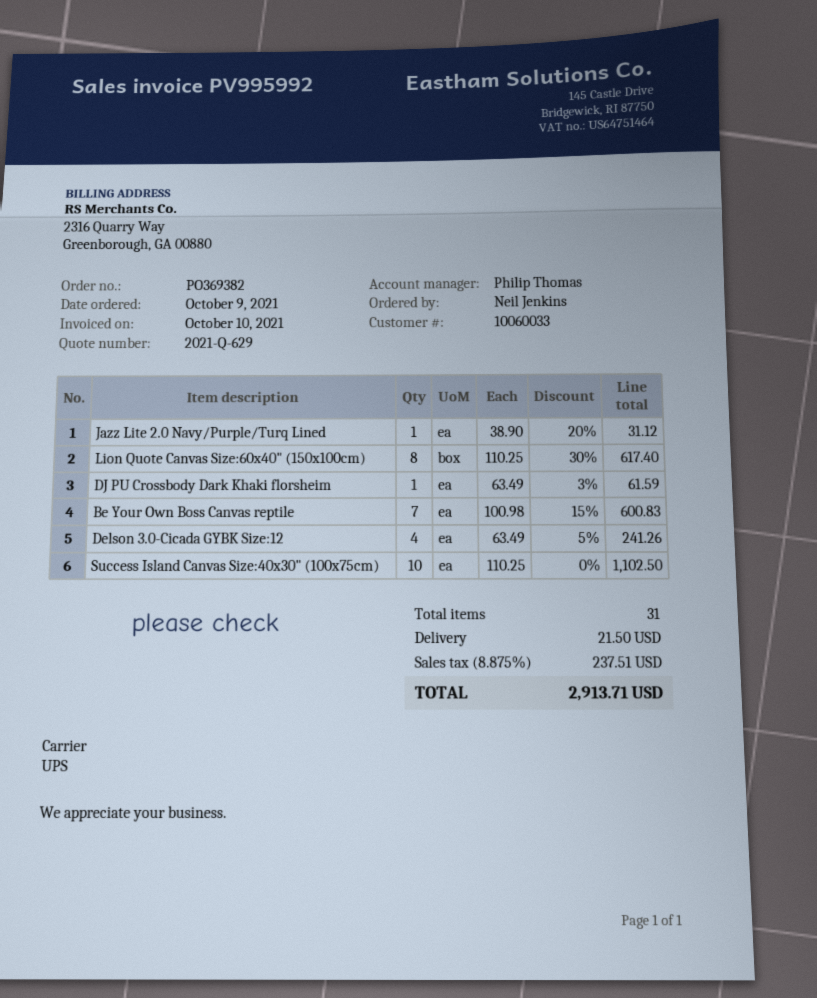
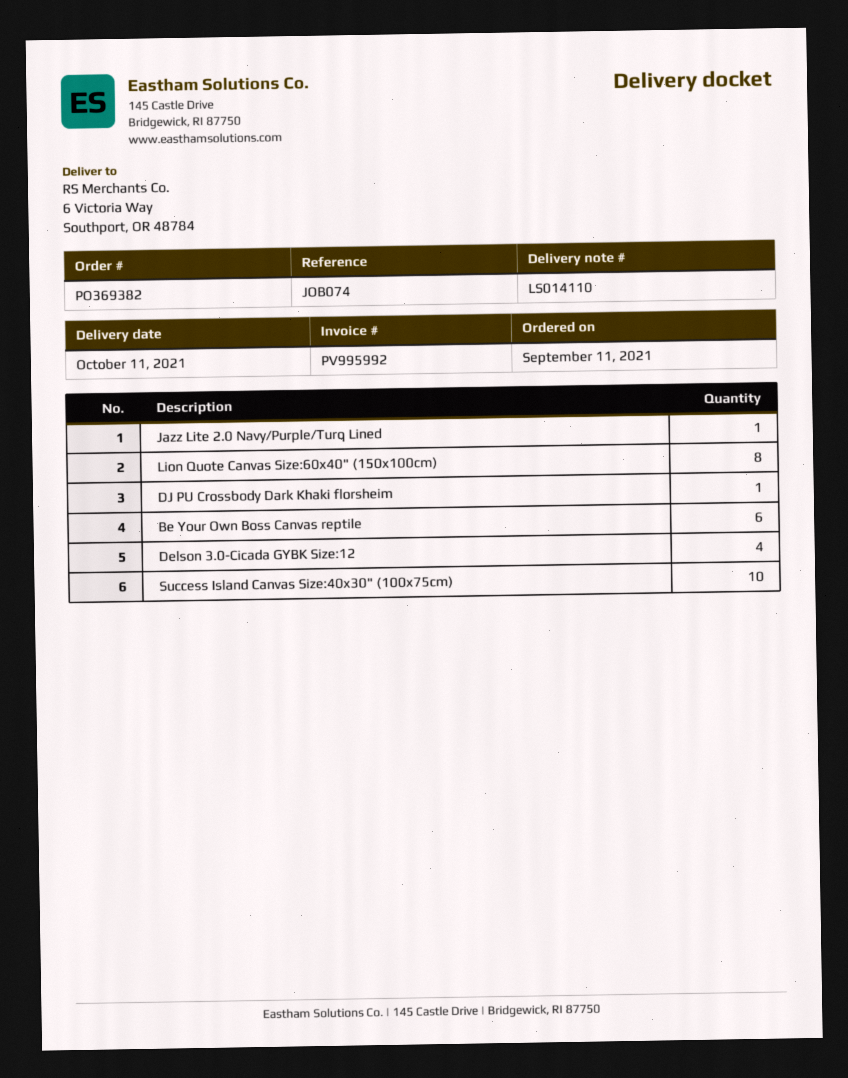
order date: 2021-10-09 -> 2021-09-11
Be Your Own Boss Canvas reptile: 7 -> 6

